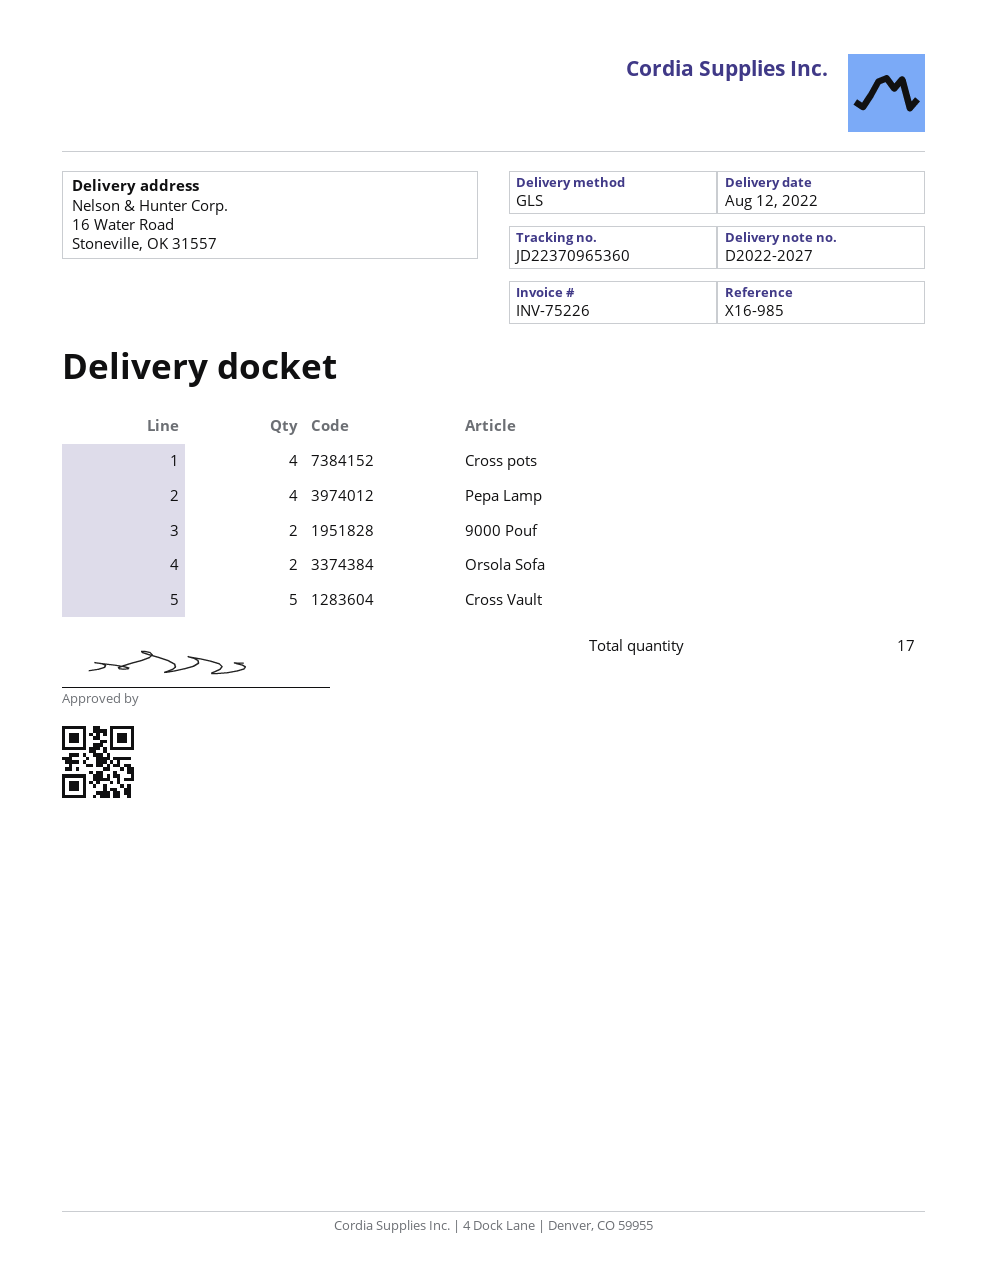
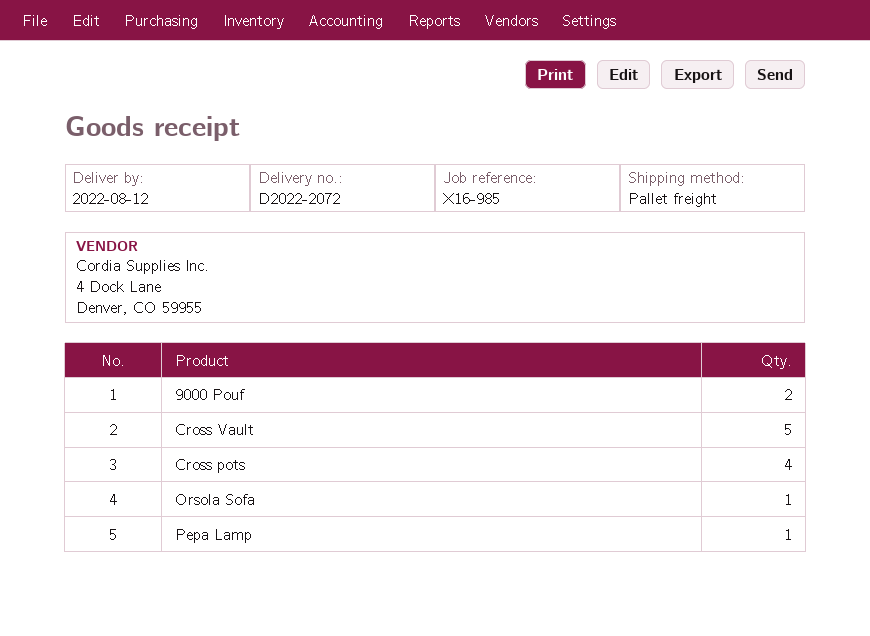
delivery note number: D2022-2027 -> D2022-2072
shipping method: GLS -> pallet freight
Pepa Lamp: 4 -> 1
Orsola Sofa: 2 -> 1

